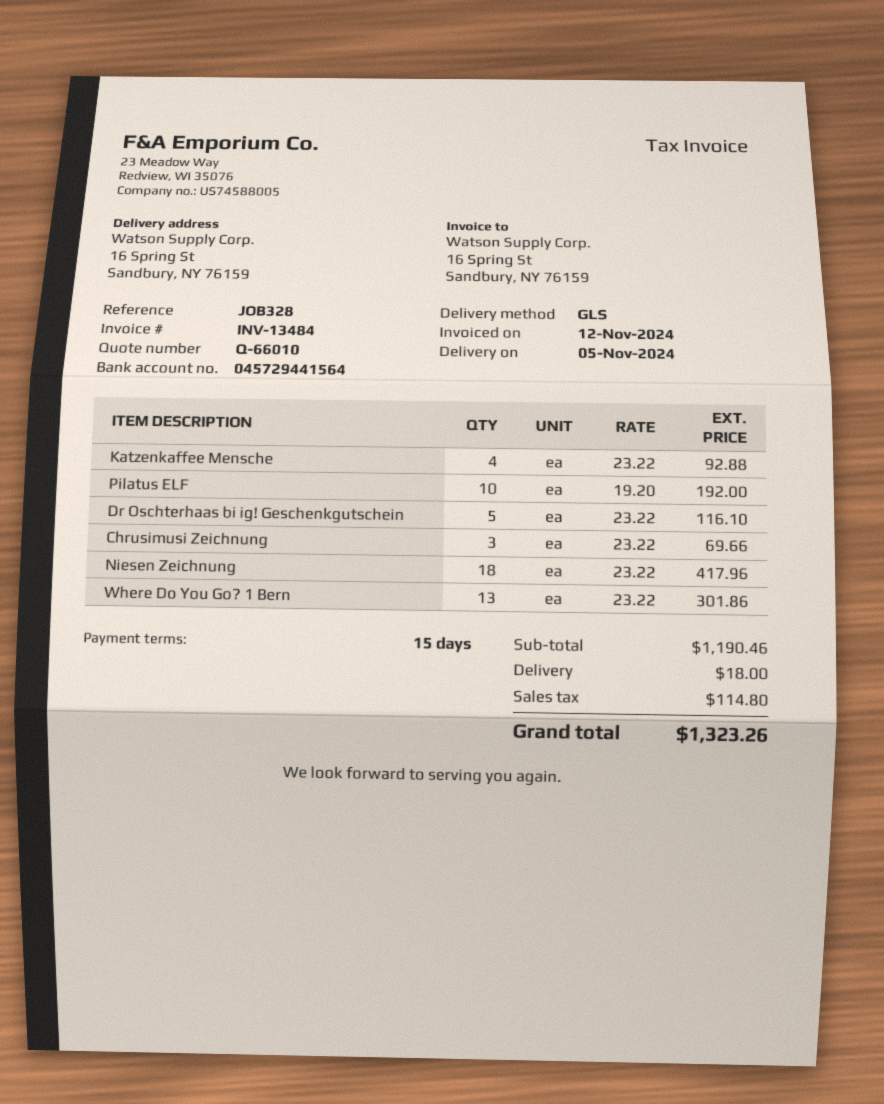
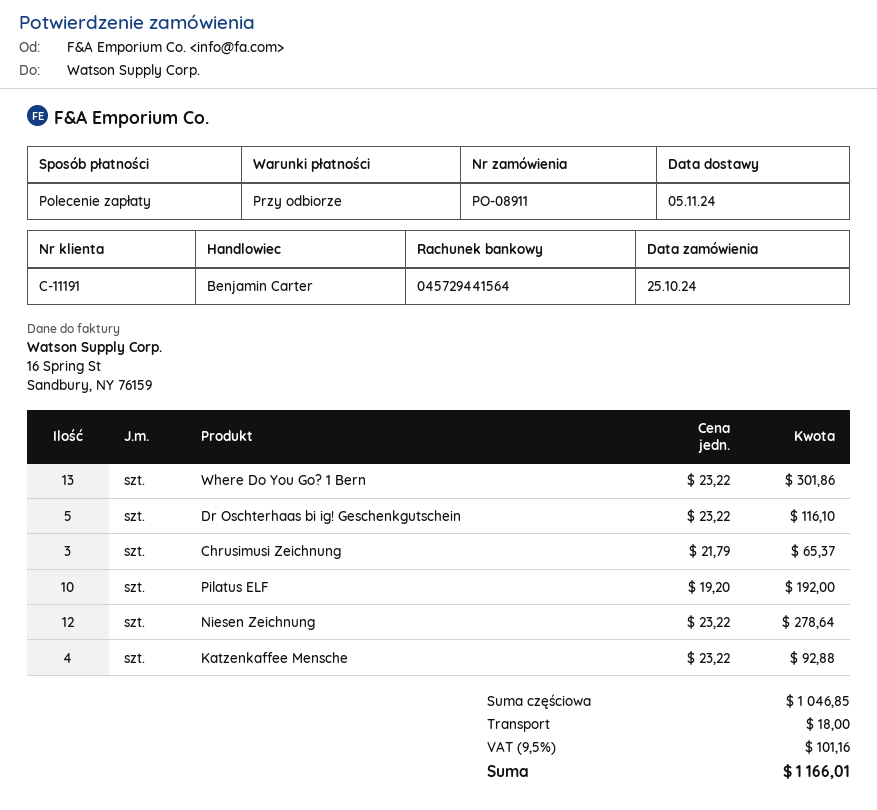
payment terms: 15 days -> on receipt
Chrusimusi Zeichnung: 3 x 23.22 = 69.66 -> 3 x 21.79 = 65.37
Niesen Zeichnung: 18 x 23.22 = 417.96 -> 12 x 23.22 = 278.64
subtotal: 1190.46 -> 1046.85
tax: 114.80 -> 101.16
total: 1323.26 -> 1166.01

